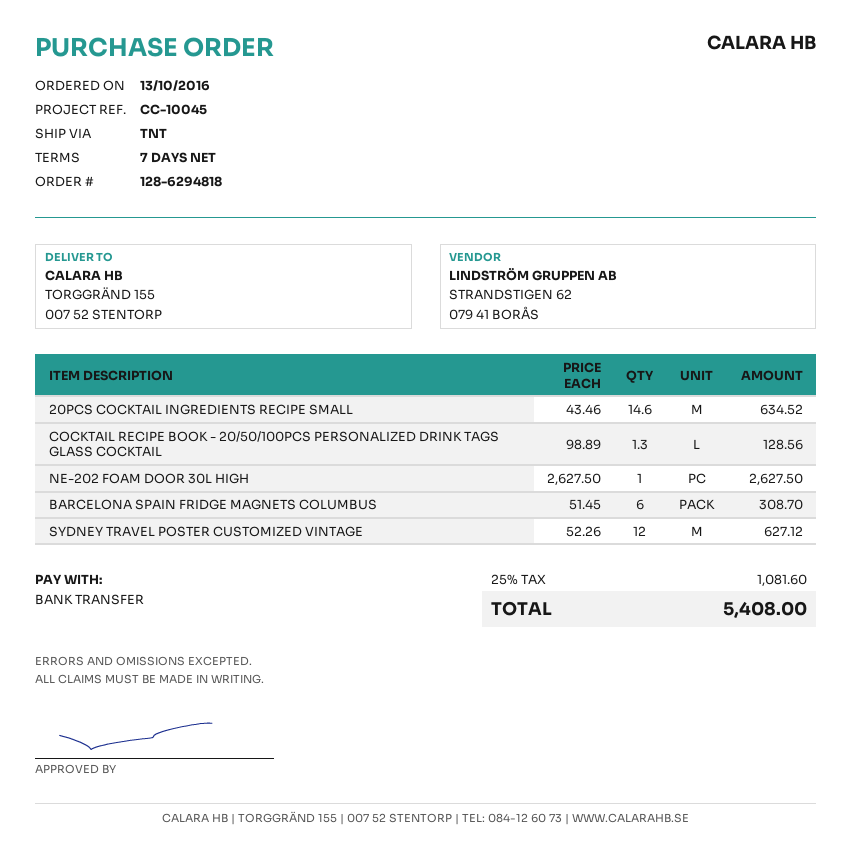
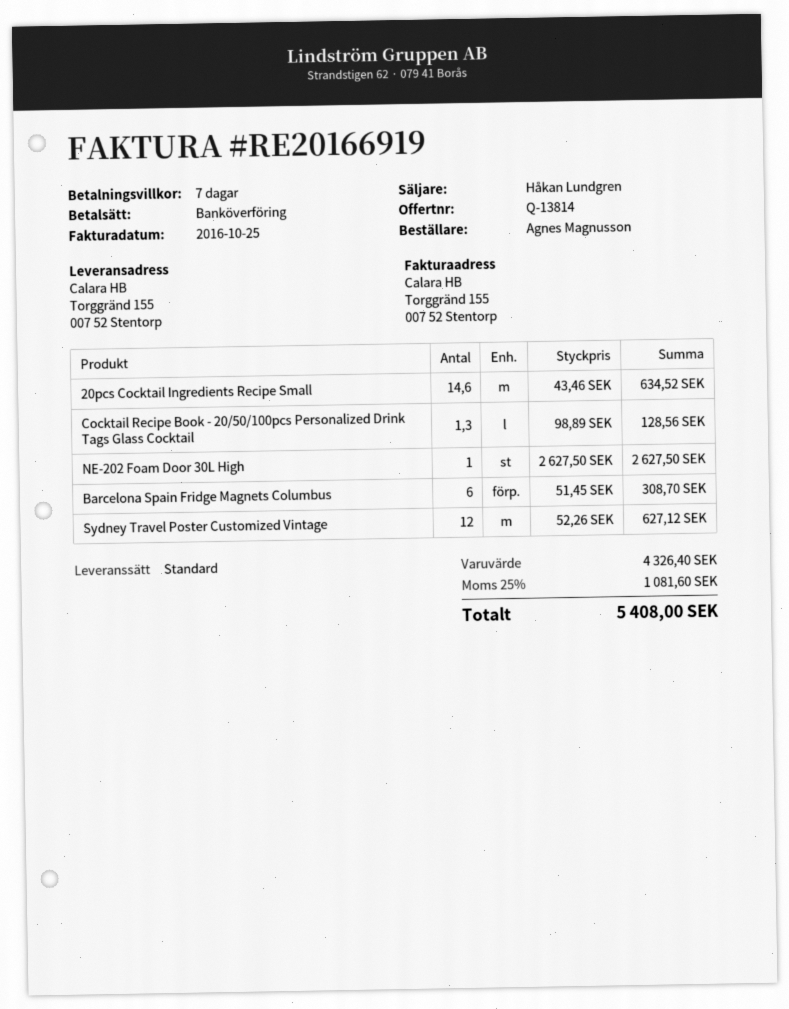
shipping method: TNT -> standard

